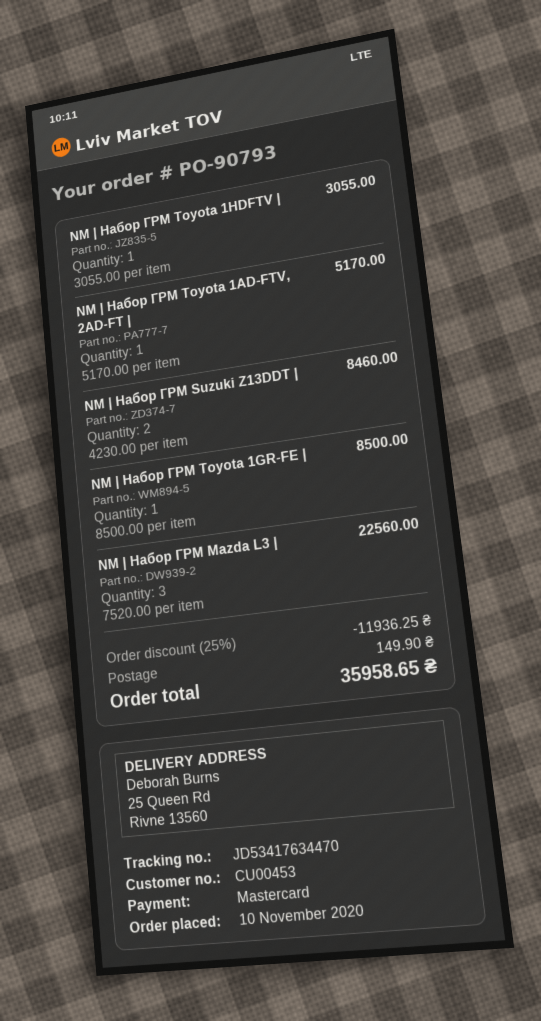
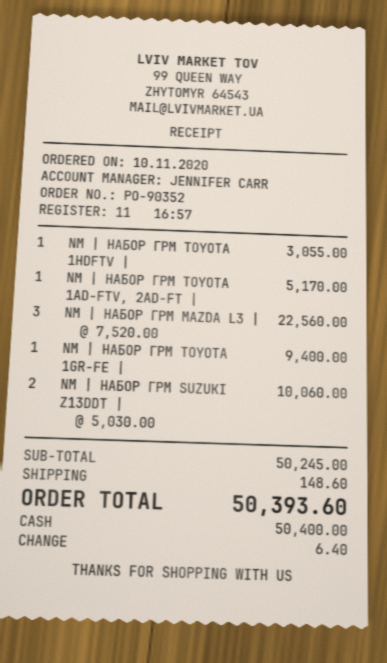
order number: PO-90793 -> PO-90352
payment method: Mastercard -> cash
NM | Набор ГРМ Suzuki Z13DDT |: 2 x 4230.00 = 8460.00 -> 2 x 5030.00 = 10060.00
NM | Набор ГРМ Toyota 1GR-FE |: 1 x 8500.00 = 8500.00 -> 1 x 9400.00 = 9400.00
discount: 25% = 11936.25 -> none
shipping: 149.90 -> 148.60
total: 35958.65 -> 50393.60

